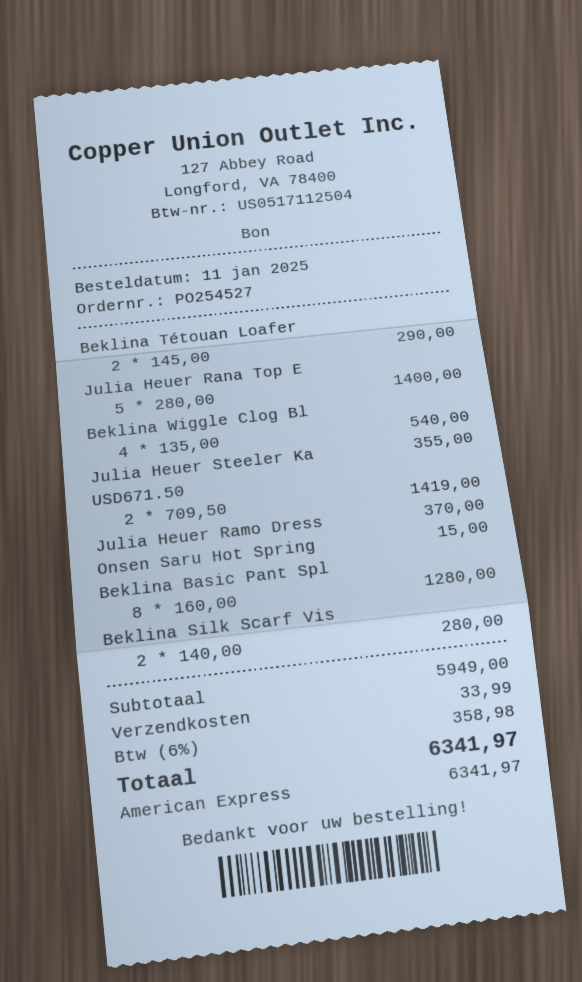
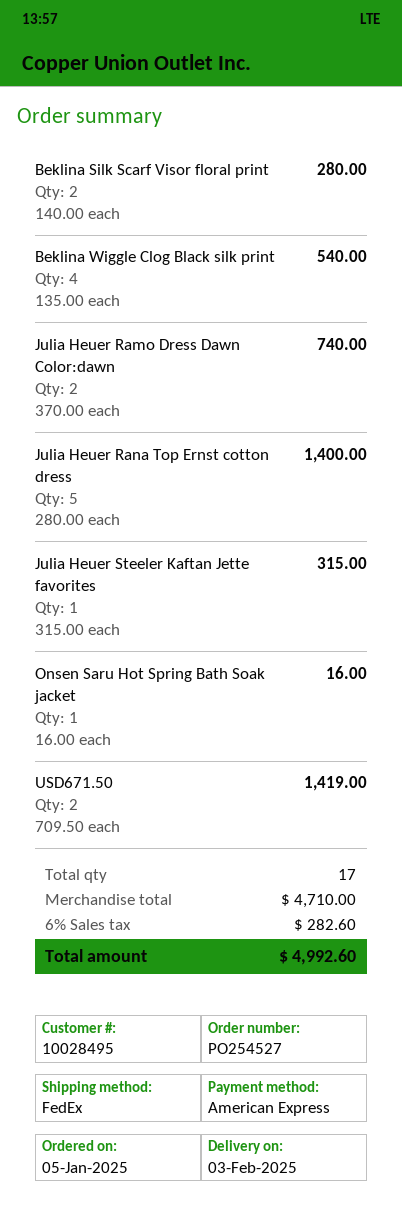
order date: 2025-01-11 -> 2025-01-05
Beklina Tétouan Loafer: 2 x 145.00 = 290.00 -> none
Julia Heuer Steeler Ka: 1 x 355.00 = 355.00 -> 1 x 315.00 = 315.00
Julia Heuer Ramo Dress: 1 x 370.00 = 370.00 -> 2 x 370.00 = 740.00
Onsen Saru Hot Spring: 1 x 15.00 = 15.00 -> 1 x 16.00 = 16.00
Beklina Basic Pant Spl: 8 x 160.00 = 1280.00 -> none
subtotal: 5949.00 -> 4710.00
shipping: 33.99 -> none
tax: 6% = 358.98 -> 6% = 282.60
total: 6341.97 -> 4992.60

